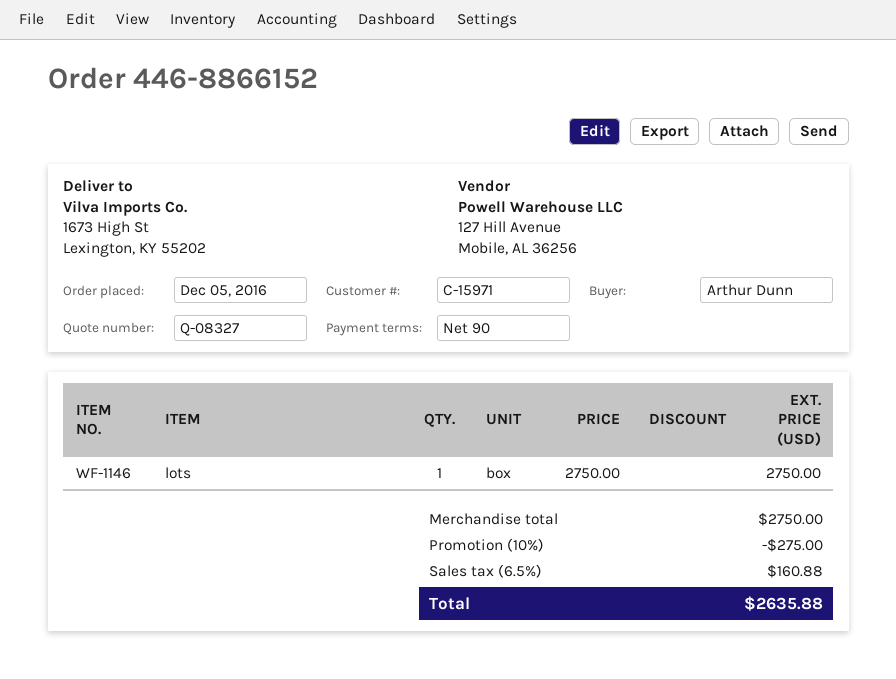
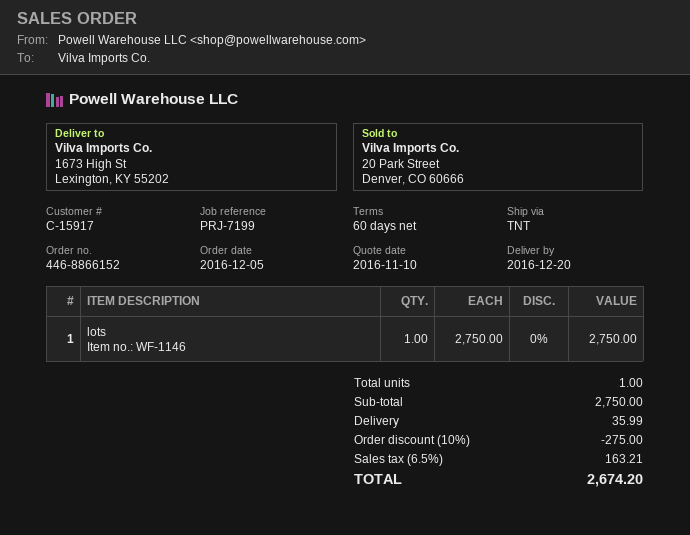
payment terms: 90 days -> 60 days
customer number: C-15971 -> C-15917
shipping: none -> 35.99
tax: 6.5% = 160.88 -> 6.5% = 163.21
total: 2635.88 -> 2674.20

